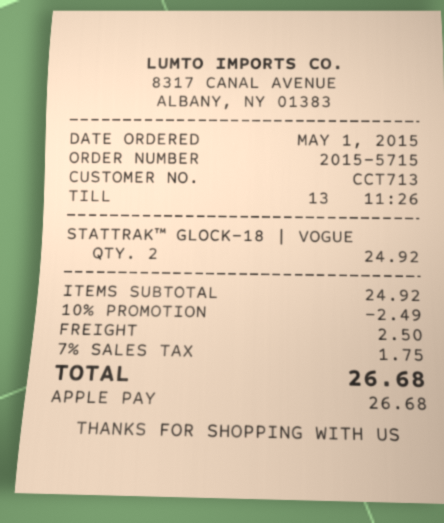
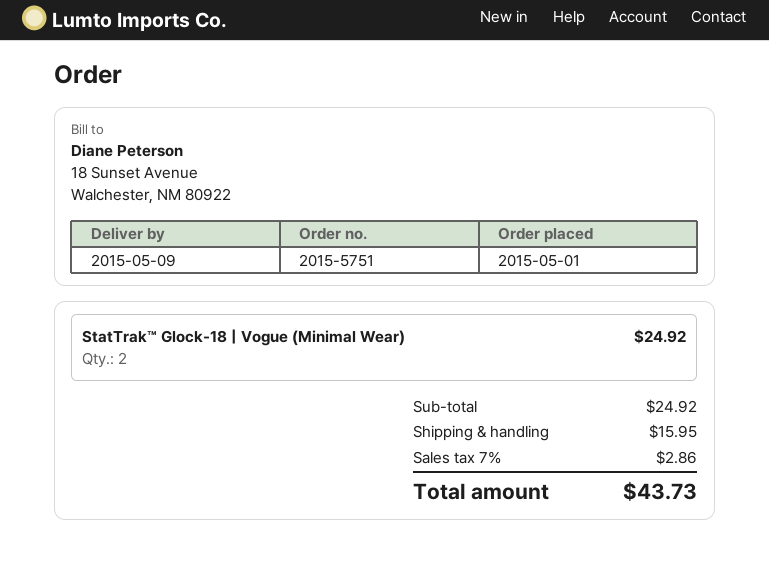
order number: 2015-5715 -> 2015-5751
discount: 10% = 2.49 -> none
shipping: 2.50 -> 15.95
tax: 7% = 1.75 -> 7% = 2.86
total: 26.68 -> 43.73

